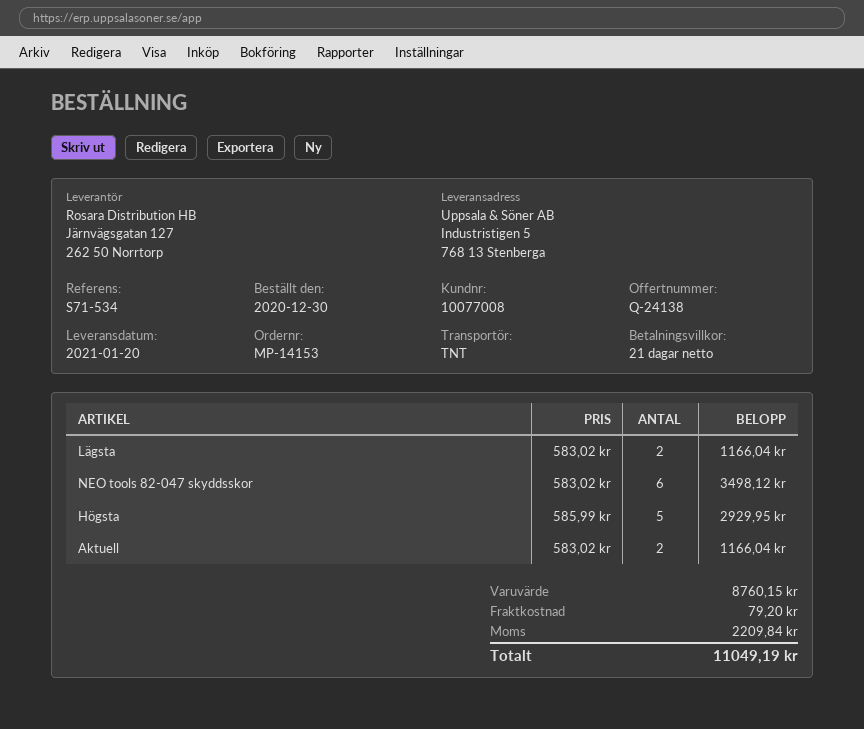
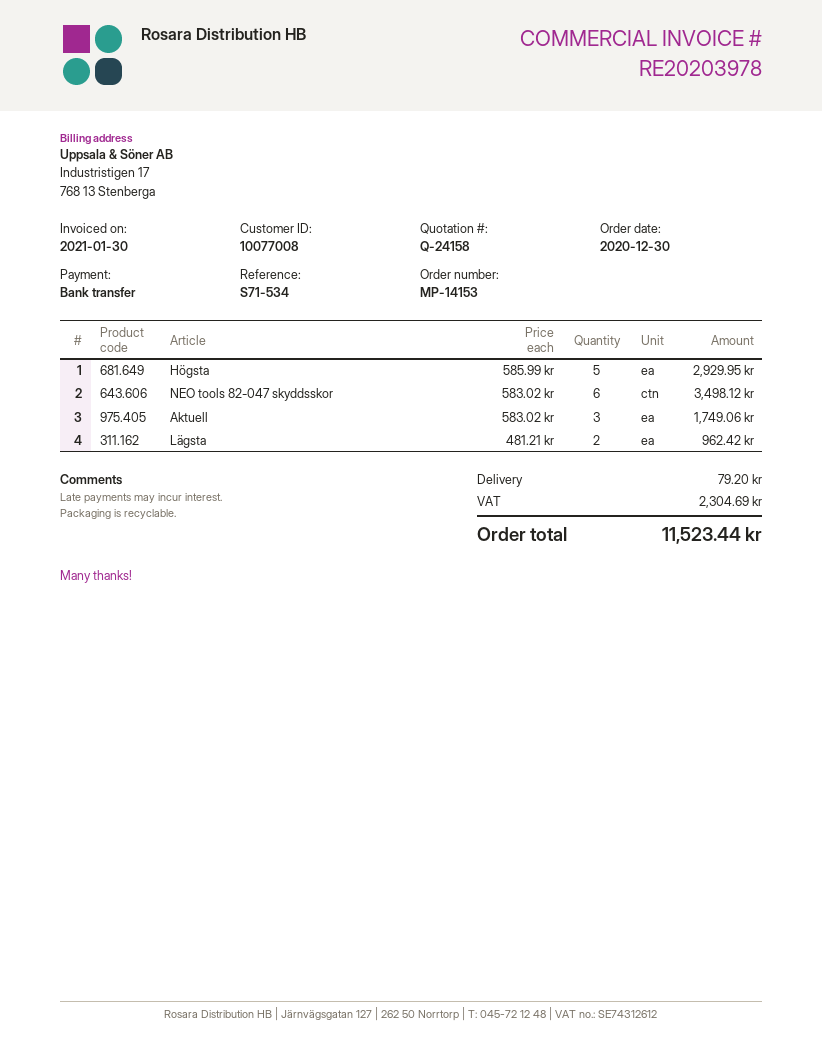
quote number: Q-24138 -> Q-24158
Lägsta: 2 x 583.02 = 1166.04 -> 2 x 481.21 = 962.42
Aktuell: 2 x 583.02 = 1166.04 -> 3 x 583.02 = 1749.06
tax: 2209.84 -> 2304.69
total: 11049.19 -> 11523.44

